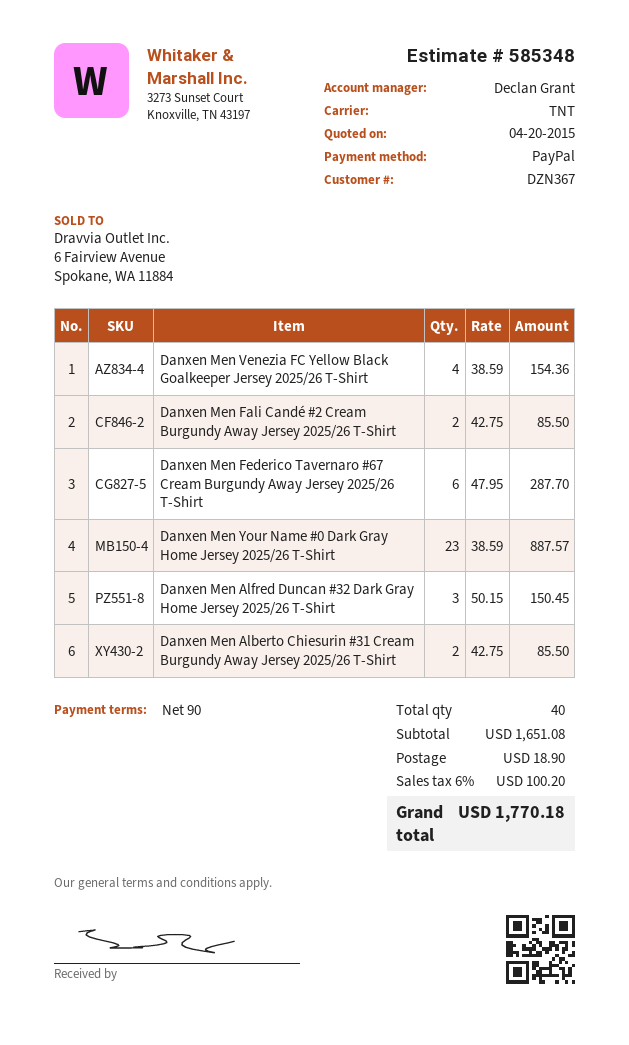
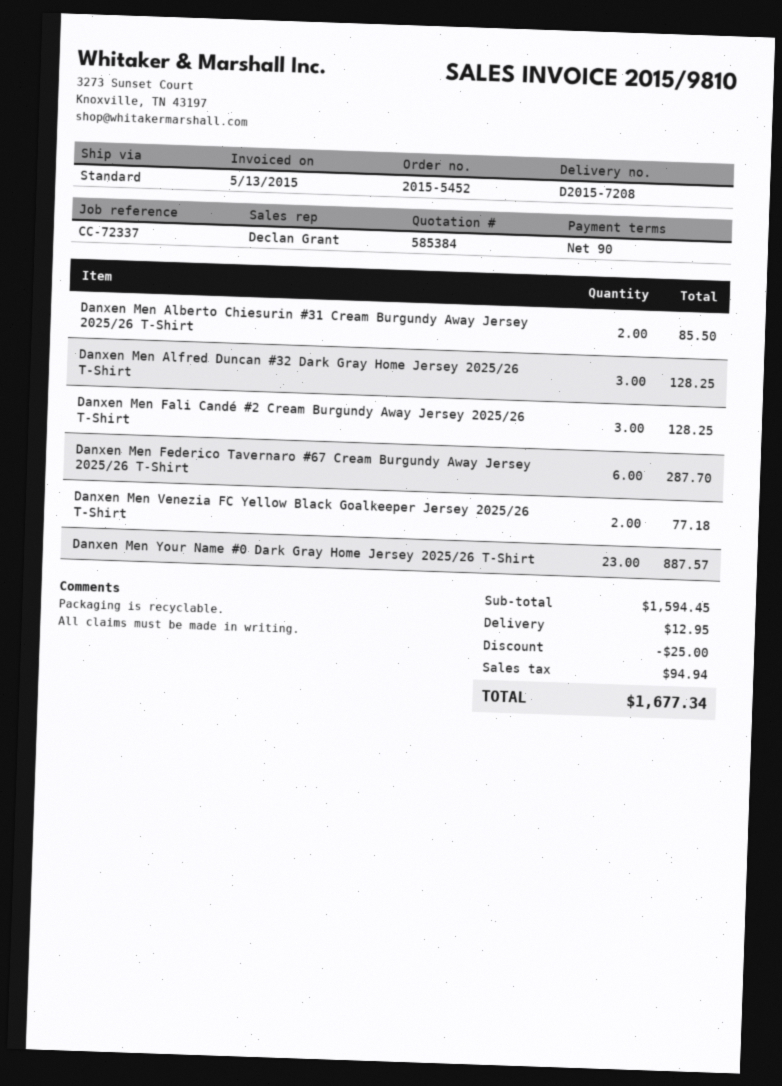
quote number: 585348 -> 585384
shipping method: TNT -> standard
Danxen Men Venezia FC Yellow Black Goalkeeper Jersey 2025/26 T-Shirt: 4 for 154.36 -> 2 for 77.18
Danxen Men Fali Candé #2 Cream Burgundy Away Jersey 2025/26 T-Shirt: 2 for 85.50 -> 3 for 128.25
Danxen Men Alfred Duncan #32 Dark Gray Home Jersey 2025/26 T-Shirt: 3 for 150.45 -> 3 for 128.25
subtotal: 1651.08 -> 1594.45
discount: none -> 25.00
shipping: 18.90 -> 12.95
tax: 100.20 -> 94.94
total: 1770.18 -> 1677.34

